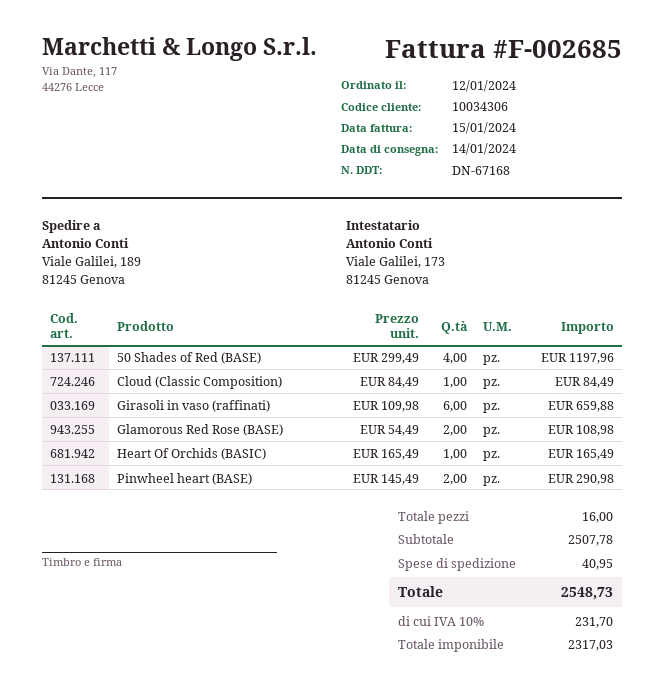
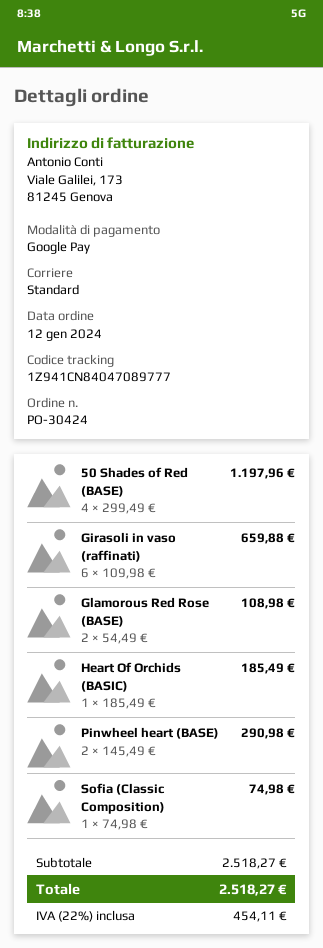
Cloud (Classic Composition): 1 x 84.49 = 84.49 -> none
Heart Of Orchids (BASIC): 1 x 165.49 = 165.49 -> 1 x 185.49 = 185.49
Sofia (Classic Composition): none -> 1 x 74.98 = 74.98
subtotal: 2507.78 -> 2518.27
shipping: 40.95 -> none
tax: 10% = 231.70 -> 22% = 454.11
total: 2548.73 -> 2518.27

